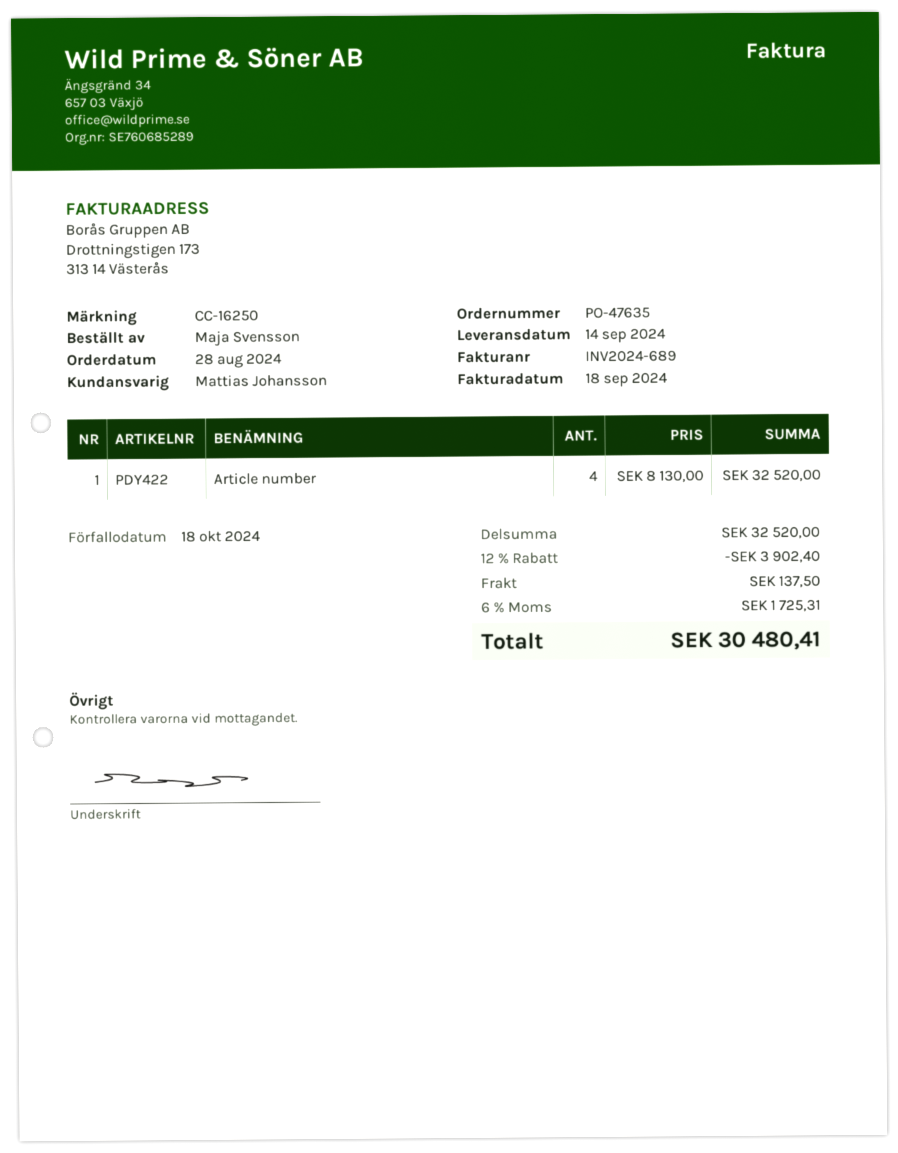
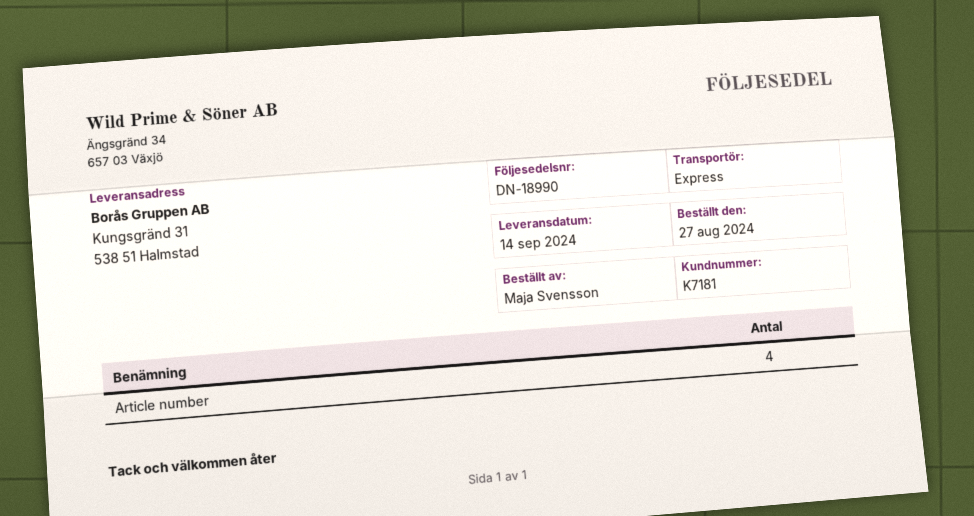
order date: 2024-08-28 -> 2024-08-27

